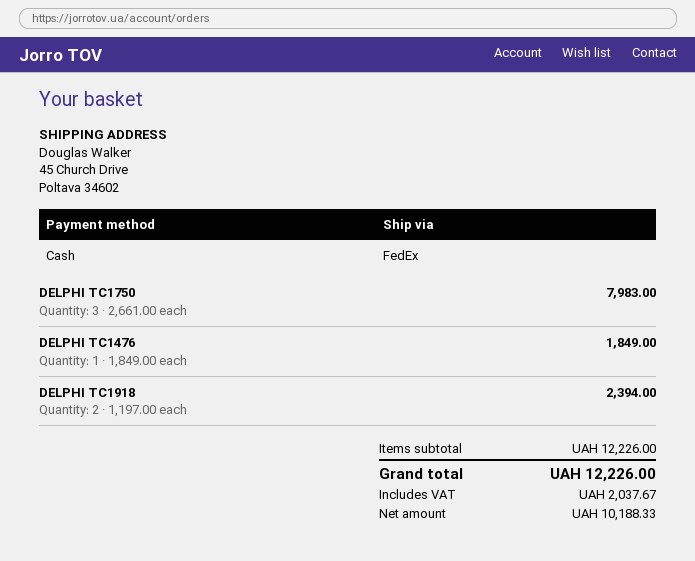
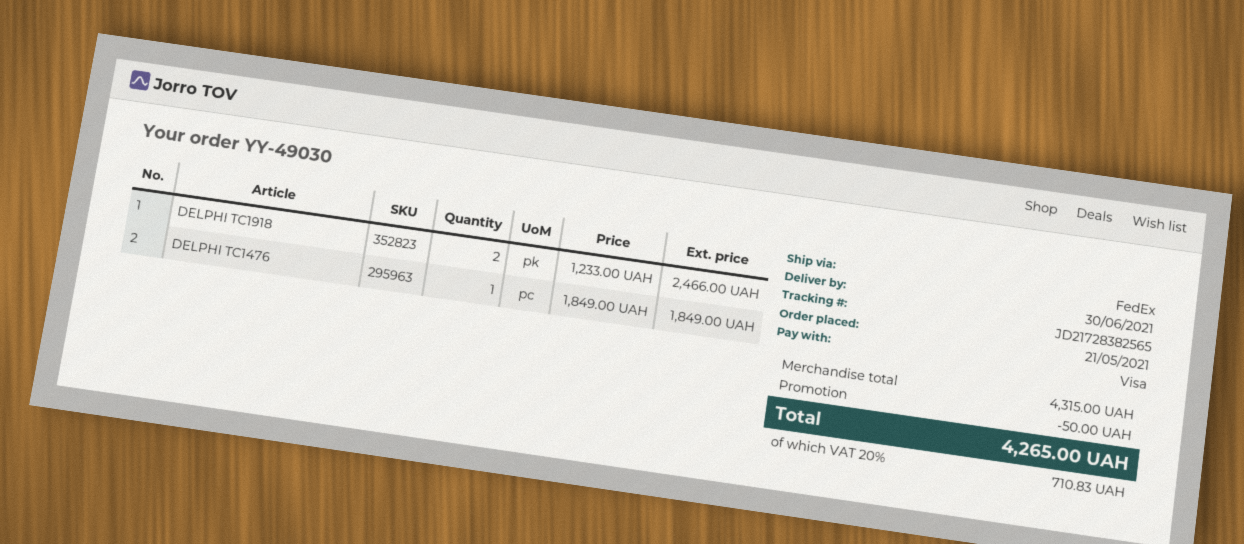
payment method: cash -> Visa
DELPHI TC1750: 3 x 2661.00 = 7983.00 -> none
DELPHI TC1918: 2 x 1197.00 = 2394.00 -> 2 x 1233.00 = 2466.00
subtotal: 12226.00 -> 4315.00
discount: none -> 50.00
tax: 2037.67 -> 710.83
total: 12226.00 -> 4265.00

